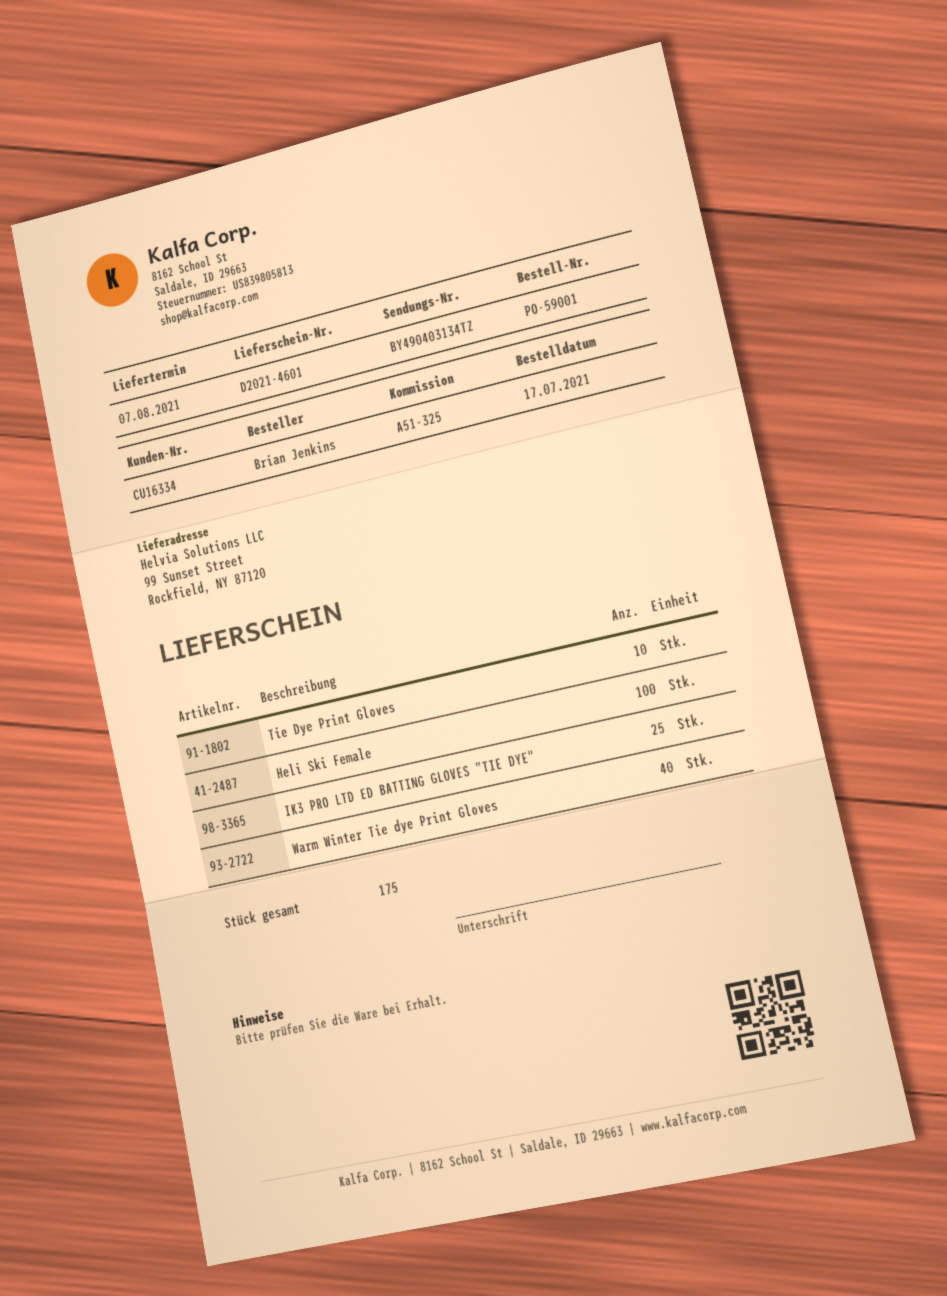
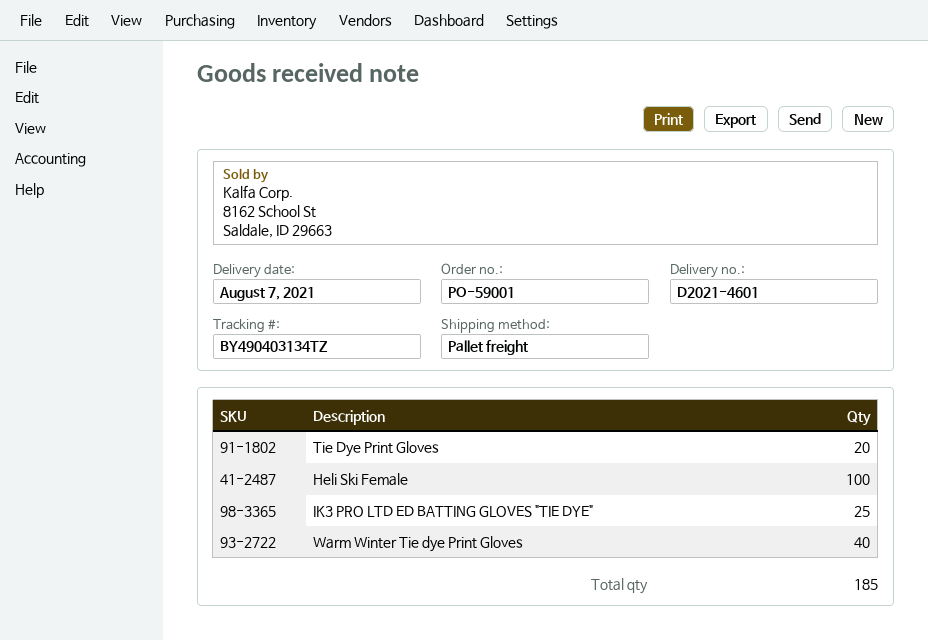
Tie Dye Print Gloves: 10 -> 20
total quantity: 175 -> 185

